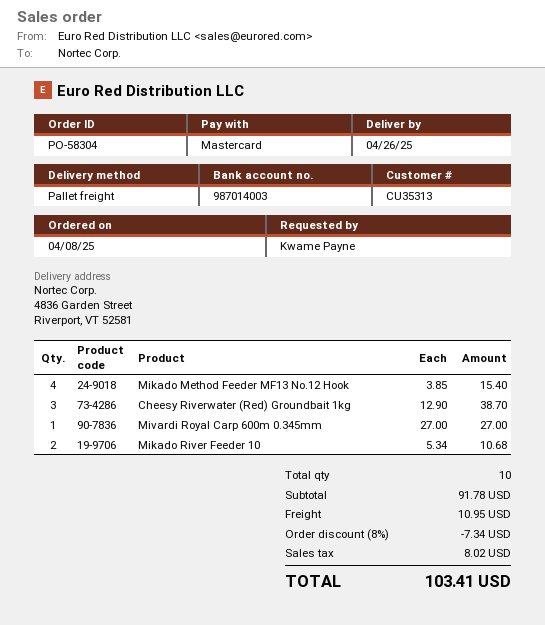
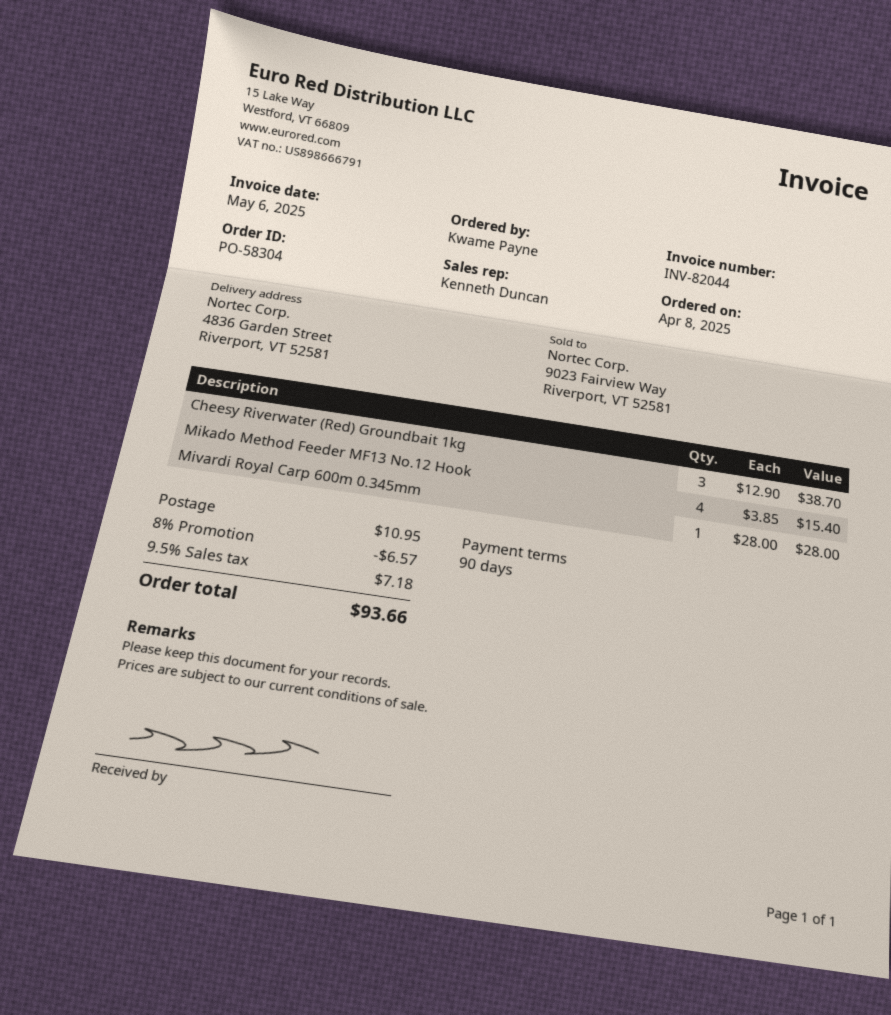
Mivardi Royal Carp 600m 0.345mm: 1 x 27.00 = 27.00 -> 1 x 28.00 = 28.00
Mikado River Feeder 10: 2 x 5.34 = 10.68 -> none
discount: 8% = 7.34 -> 8% = 6.57
tax: 8.02 -> 7.18
total: 103.41 -> 93.66

